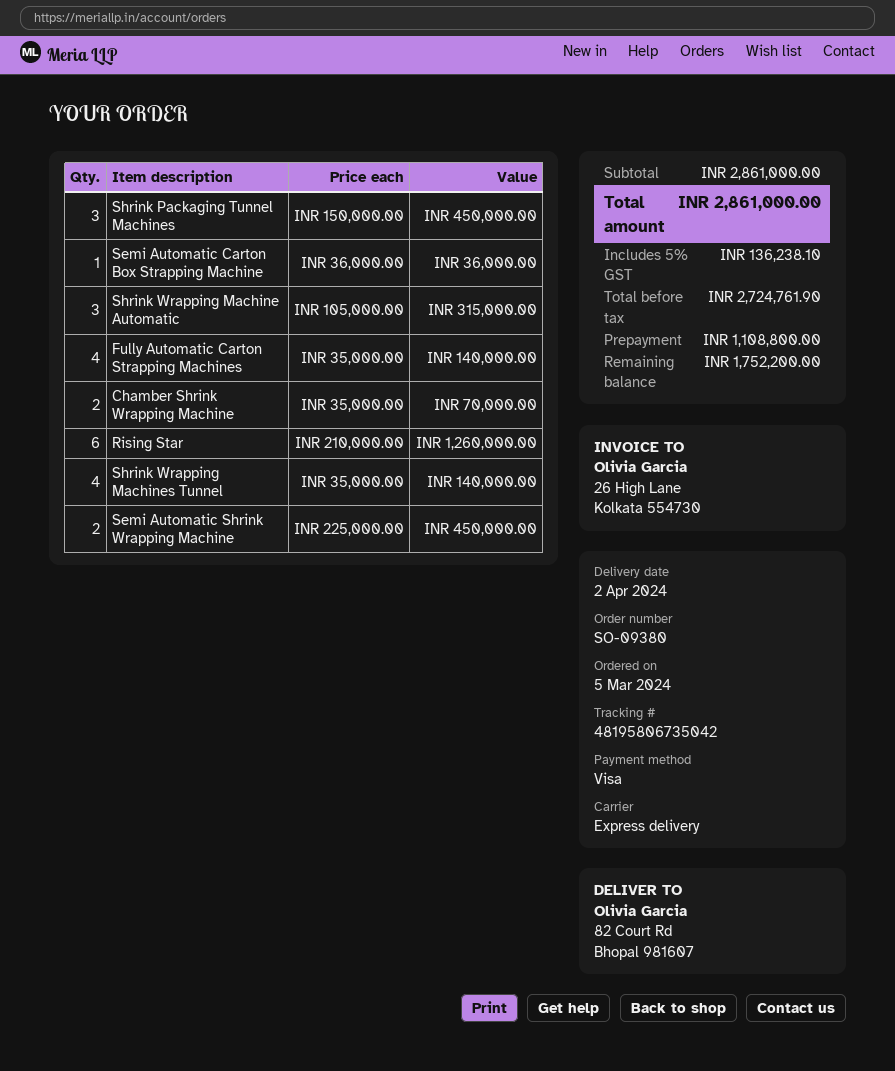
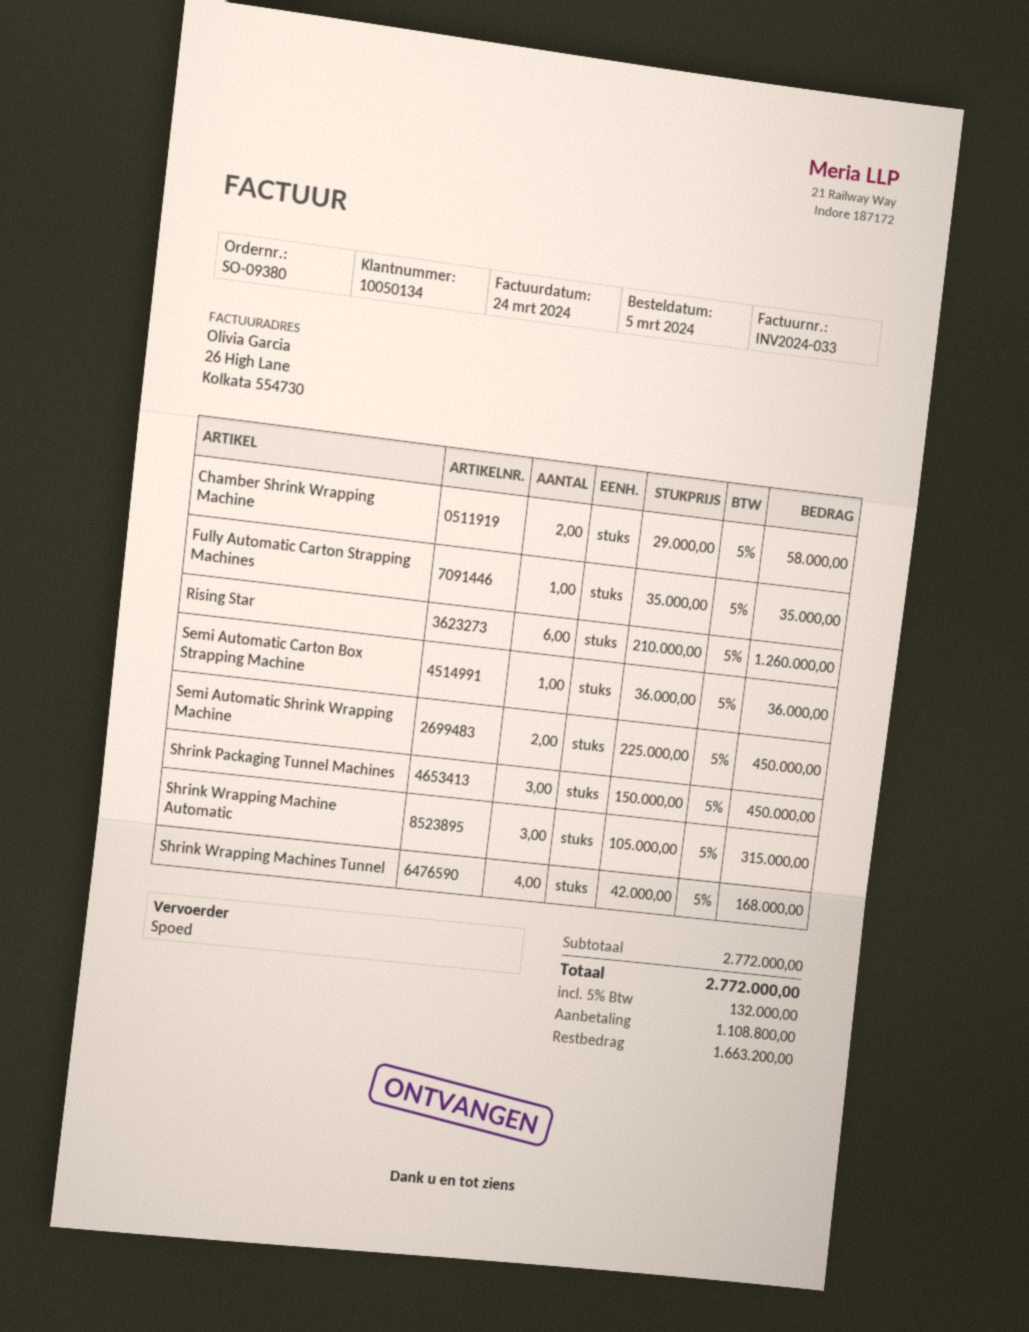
Fully Automatic Carton Strapping Machines: 4 x 35000.00 = 140000.00 -> 1 x 35000.00 = 35000.00
Chamber Shrink Wrapping Machine: 2 x 35000.00 = 70000.00 -> 2 x 29000.00 = 58000.00
Shrink Wrapping Machines Tunnel: 4 x 35000.00 = 140000.00 -> 4 x 42000.00 = 168000.00
subtotal: 2861000.00 -> 2772000.00
tax: 5% = 136238.10 -> 5% = 132000.00
total: 2861000.00 -> 2772000.00
balance: 1752200.00 -> 1663200.00

